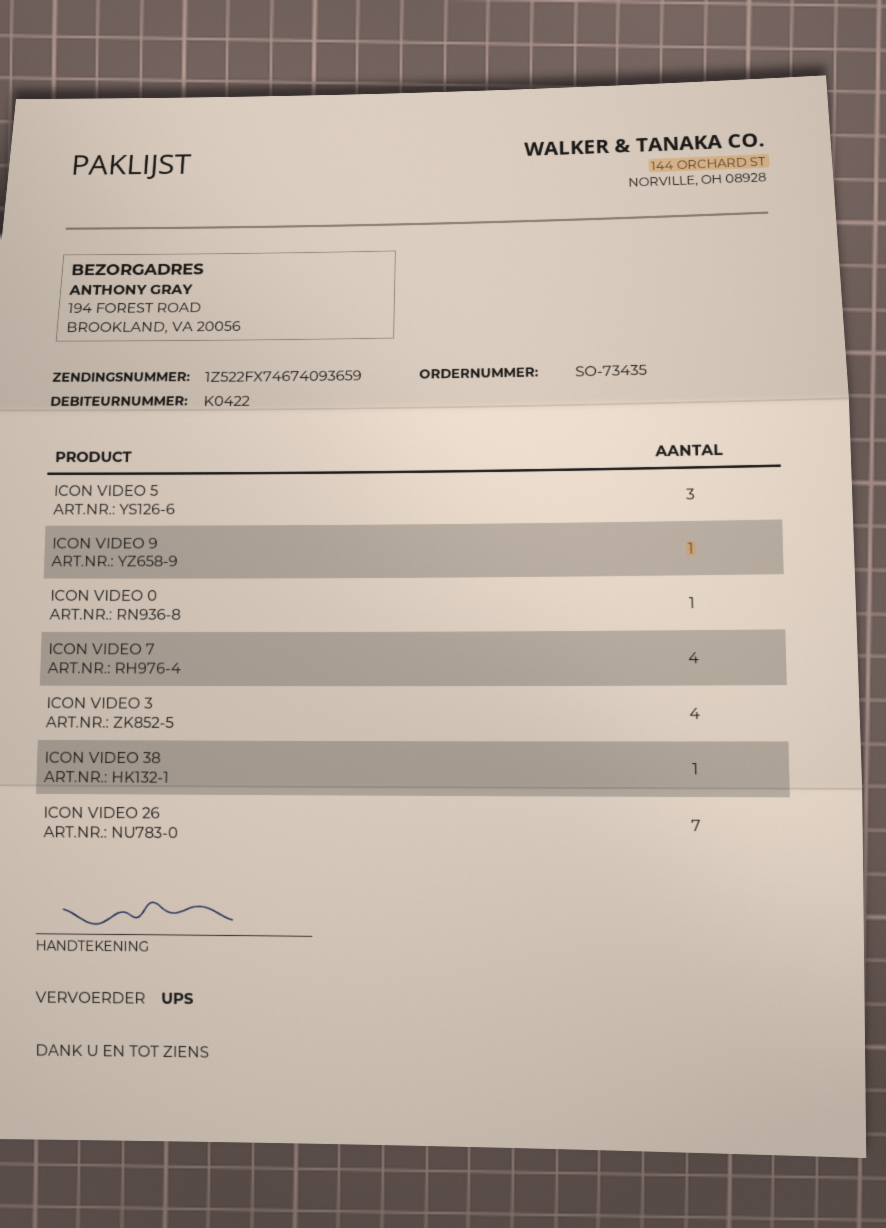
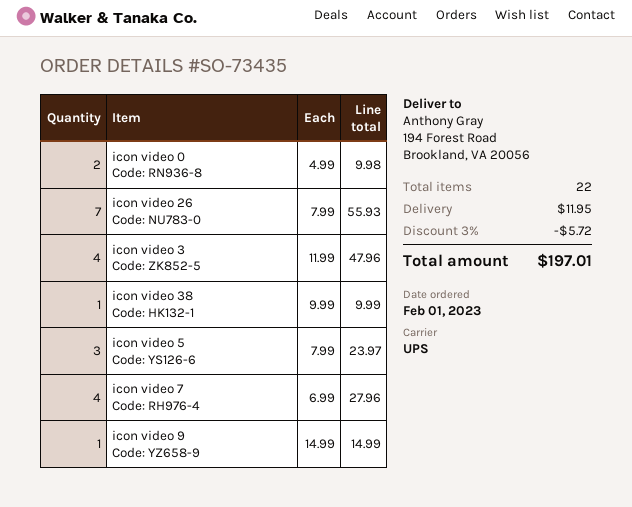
ICON VIDEO 0: 1 -> 2

